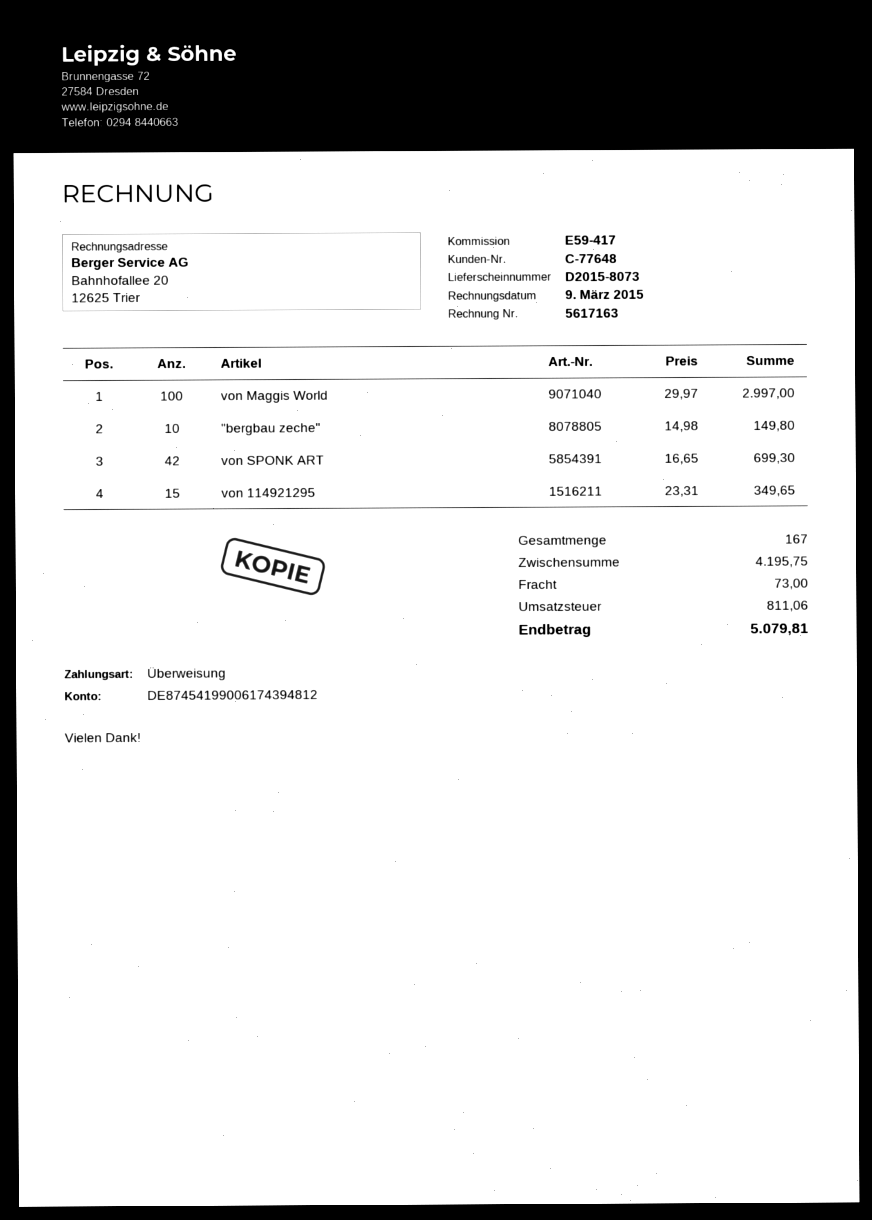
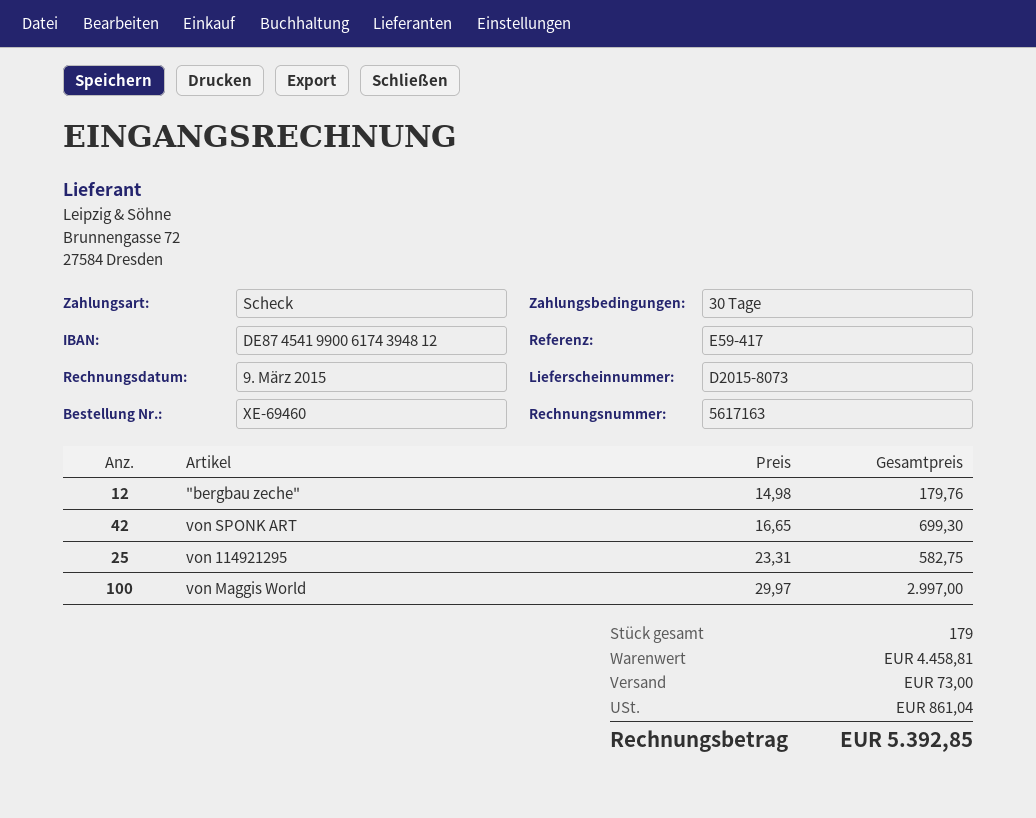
payment method: bank transfer -> cheque
"bergbau zeche": 10 x 14.98 = 149.80 -> 12 x 14.98 = 179.76
von 114921295: 15 x 23.31 = 349.65 -> 25 x 23.31 = 582.75
total quantity: 167 -> 179
subtotal: 4195.75 -> 4458.81
tax: 811.06 -> 861.04
total: 5079.81 -> 5392.85

